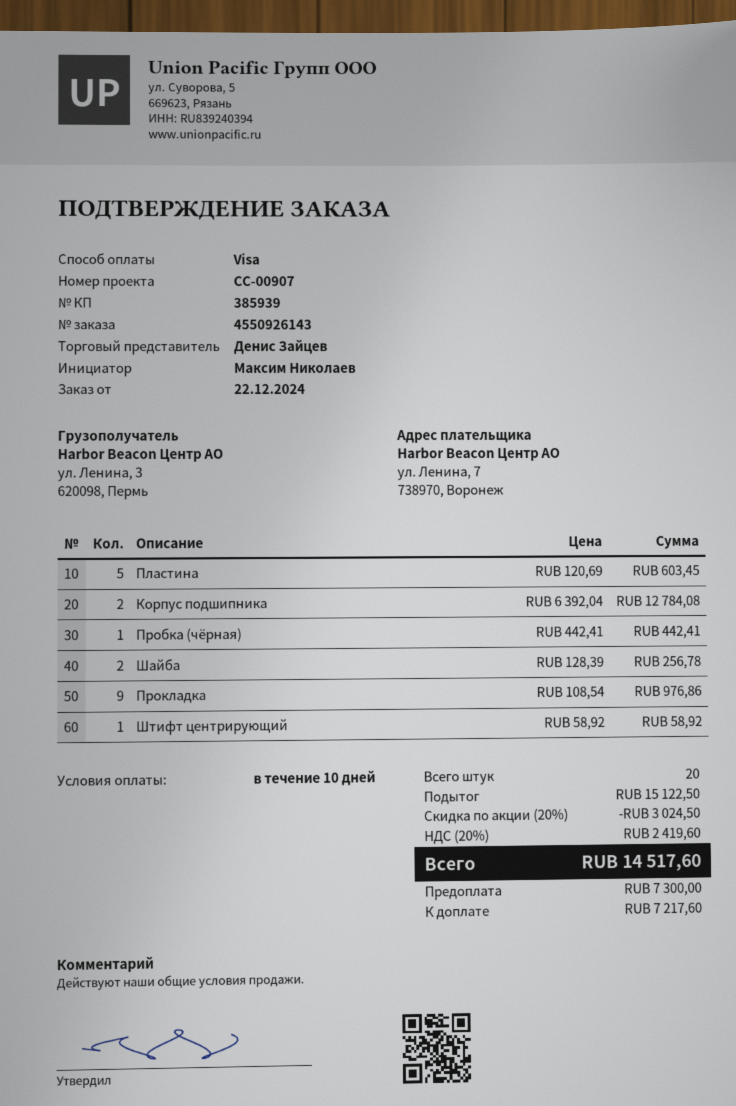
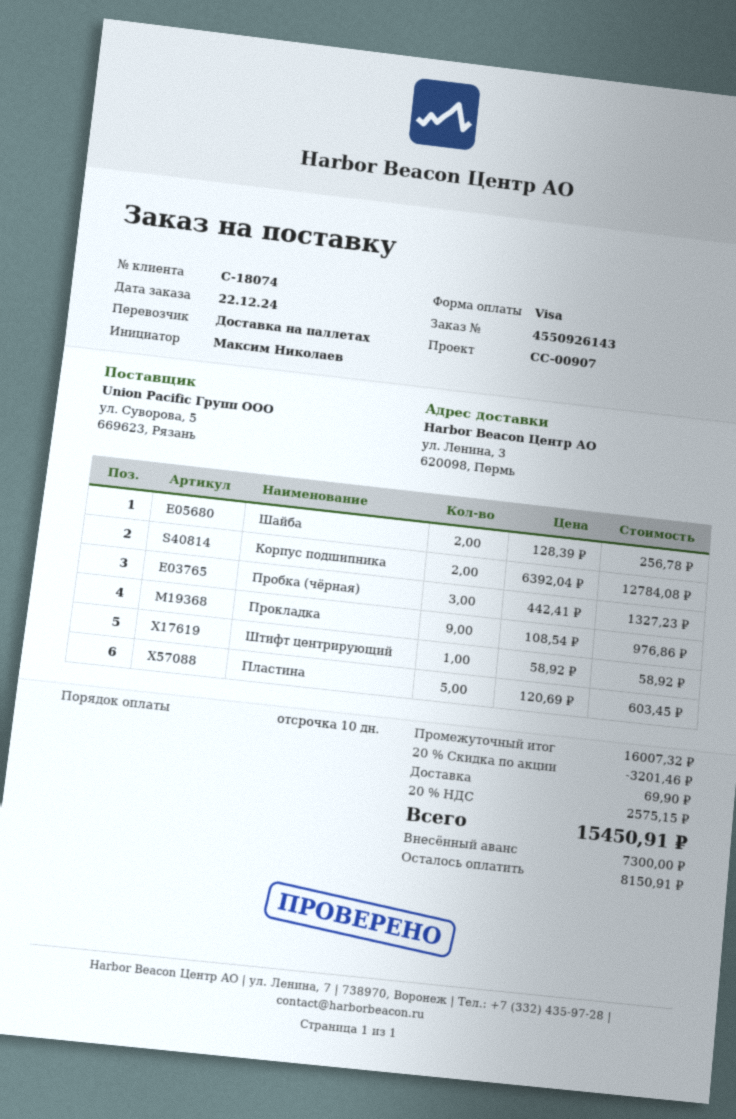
Пробка (чёрная): 1 x 442.41 = 442.41 -> 3 x 442.41 = 1327.23
subtotal: 15122.50 -> 16007.32
discount: 20% = 3024.50 -> 20% = 3201.46
shipping: none -> 69.90
tax: 20% = 2419.60 -> 20% = 2575.15
total: 14517.60 -> 15450.91
balance: 7217.60 -> 8150.91

